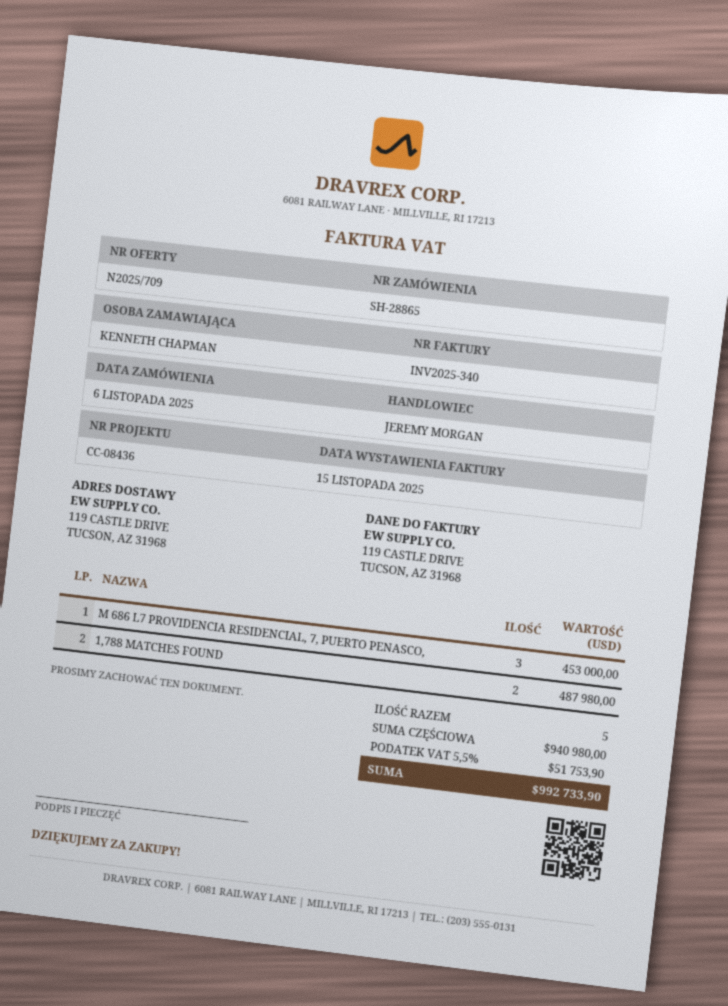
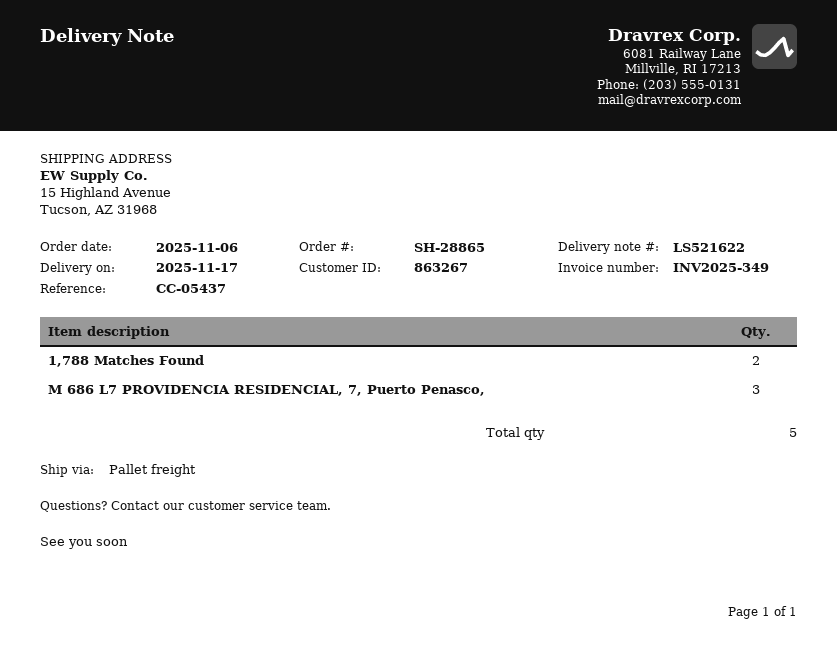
invoice number: INV2025-340 -> INV2025-349
reference: CC-08436 -> CC-05437
ship to: 119 CASTLE DRIVE, TUCSON, AZ 31968 -> 15 Highland Avenue, Tucson, AZ 31968

